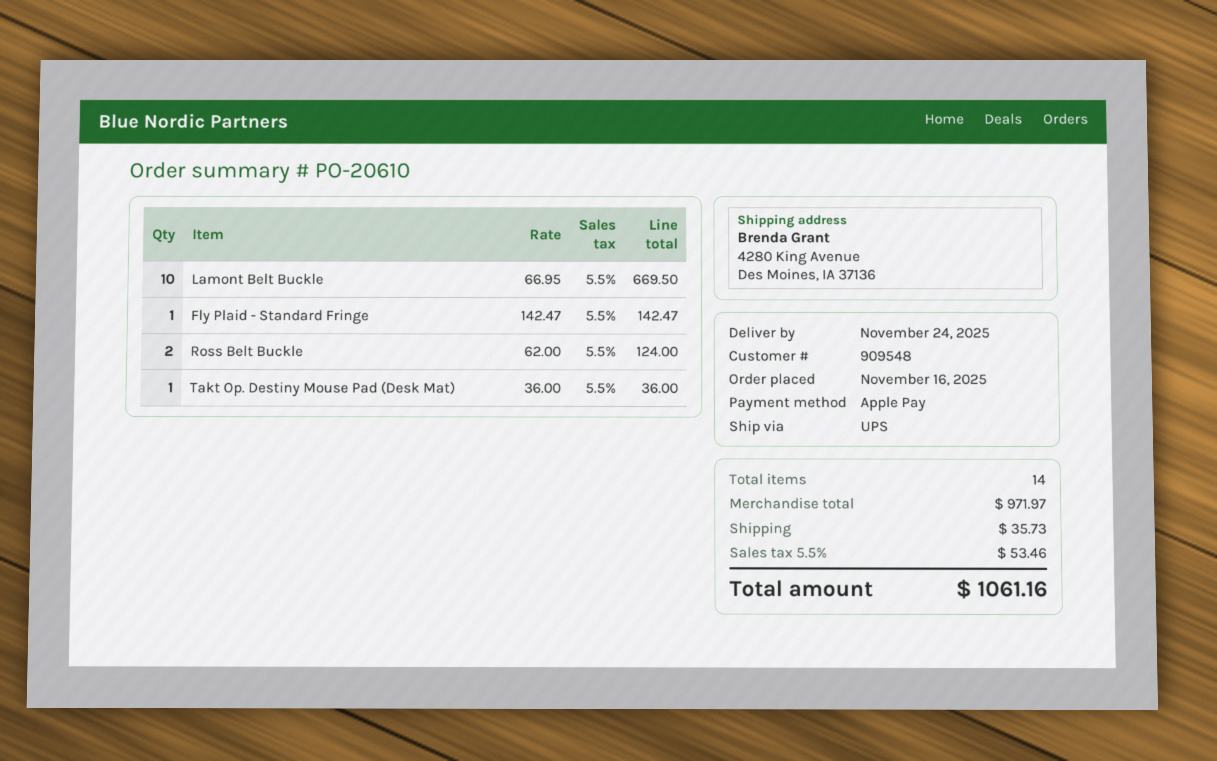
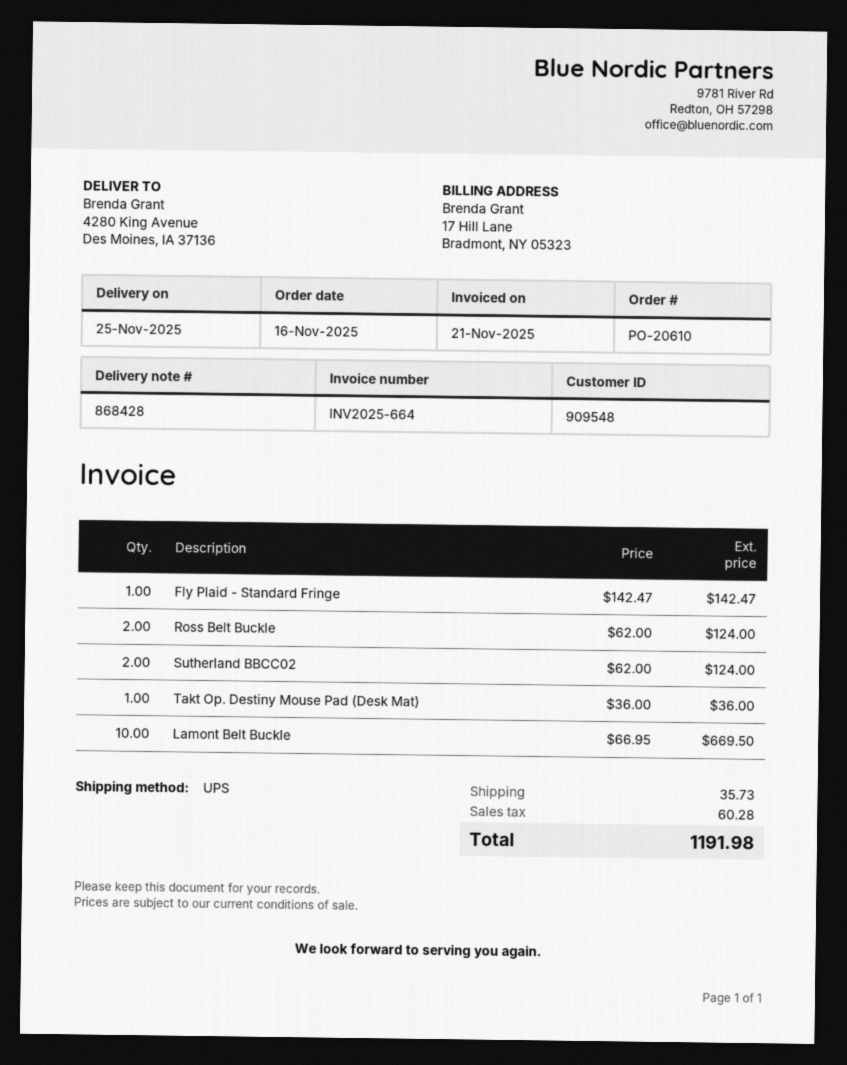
delivery date: 2025-11-24 -> 2025-11-25
Sutherland BBCC02: none -> 2 x 62.00 = 124.00
tax: 53.46 -> 60.28
total: 1061.16 -> 1191.98

